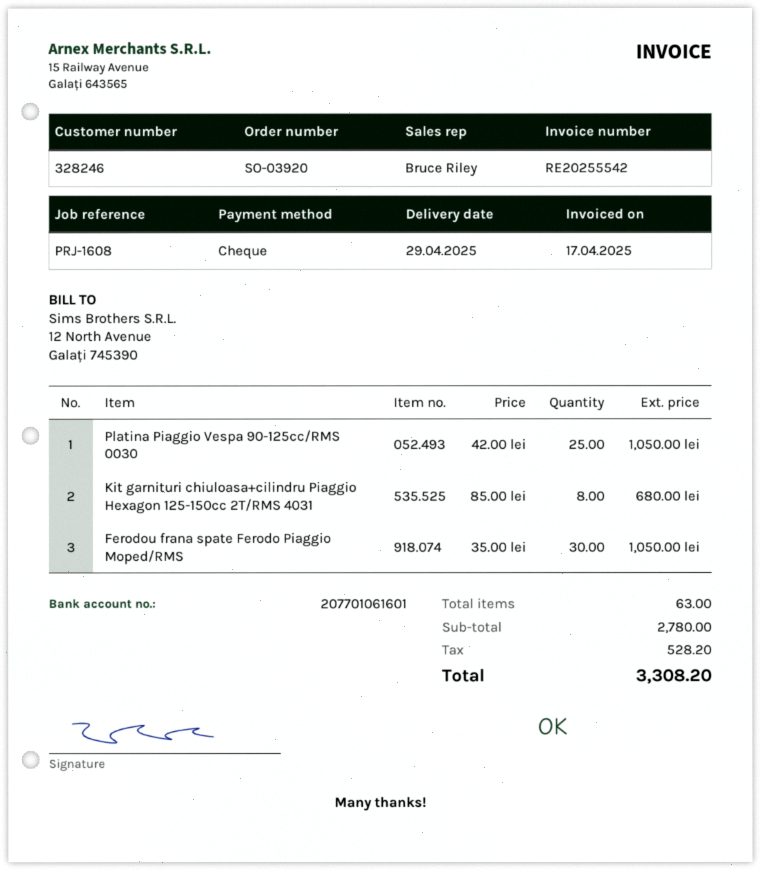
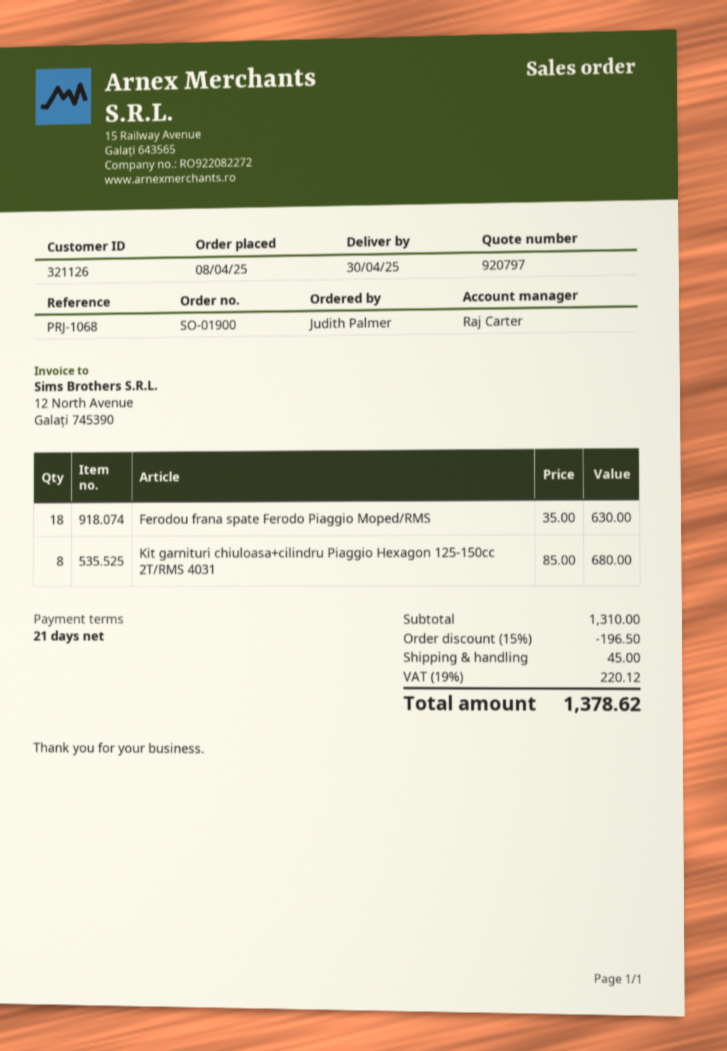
order number: SO-03920 -> SO-01900
delivery date: 2025-04-29 -> 2025-04-30
customer number: 328246 -> 321126
reference: PRJ-1608 -> PRJ-1068
sales rep: Bruce Riley -> Raj Carter
Platina Piaggio Vespa 90-125cc/RMS 0030: 25 x 42.00 = 1050.00 -> none
Ferodou frana spate Ferodo Piaggio Moped/RMS: 30 x 35.00 = 1050.00 -> 18 x 35.00 = 630.00
subtotal: 2780.00 -> 1310.00
discount: none -> 15% = 196.50
shipping: none -> 45.00
tax: 528.20 -> 220.12
total: 3308.20 -> 1378.62

